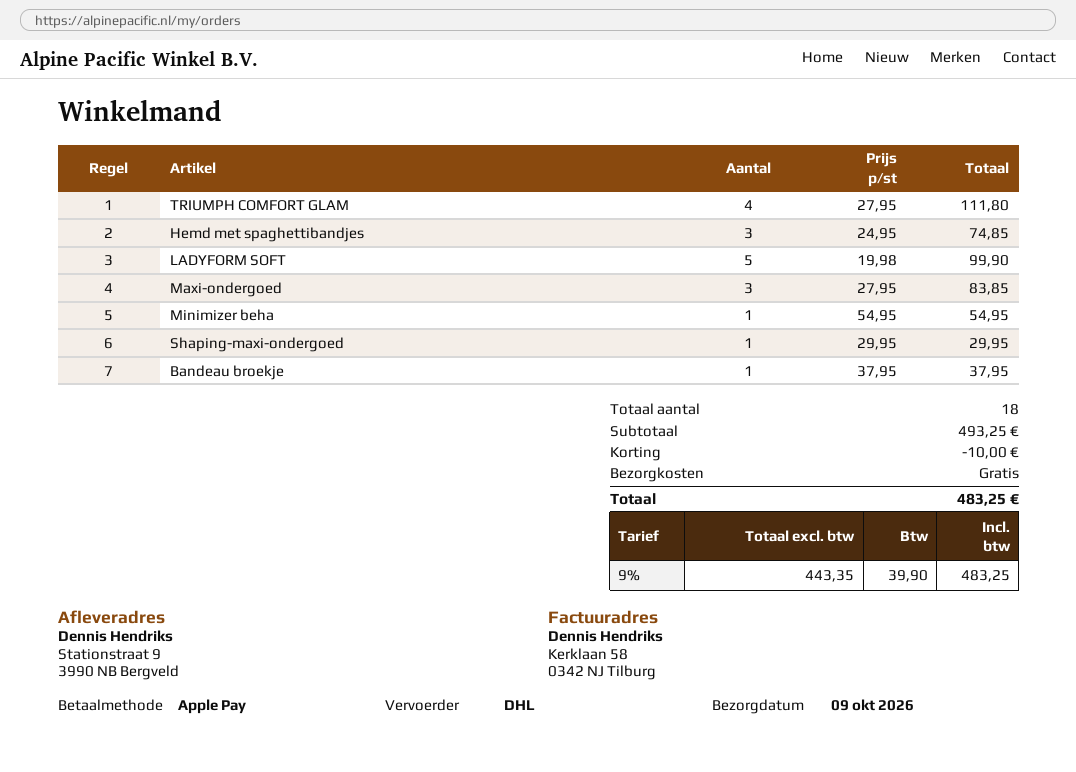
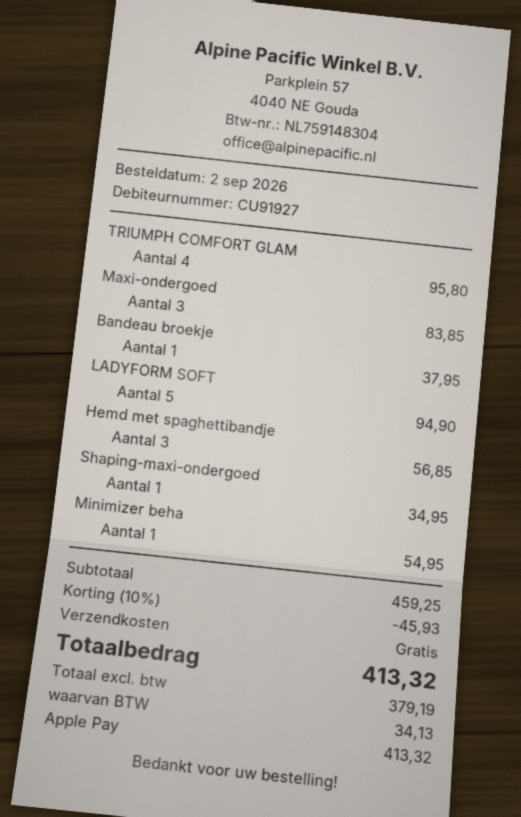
TRIUMPH COMFORT GLAM: 4 for 111.80 -> 4 for 95.80
Hemd met spaghettibandjes: 3 for 74.85 -> 3 for 56.85
LADYFORM SOFT: 5 for 99.90 -> 5 for 94.90
Shaping-maxi-ondergoed: 1 for 29.95 -> 1 for 34.95
subtotal: 493.25 -> 459.25
discount: 10.00 -> 45.93
net: 443.35 -> 379.19
tax: 39.90 -> 34.13
total: 483.25 -> 413.32

